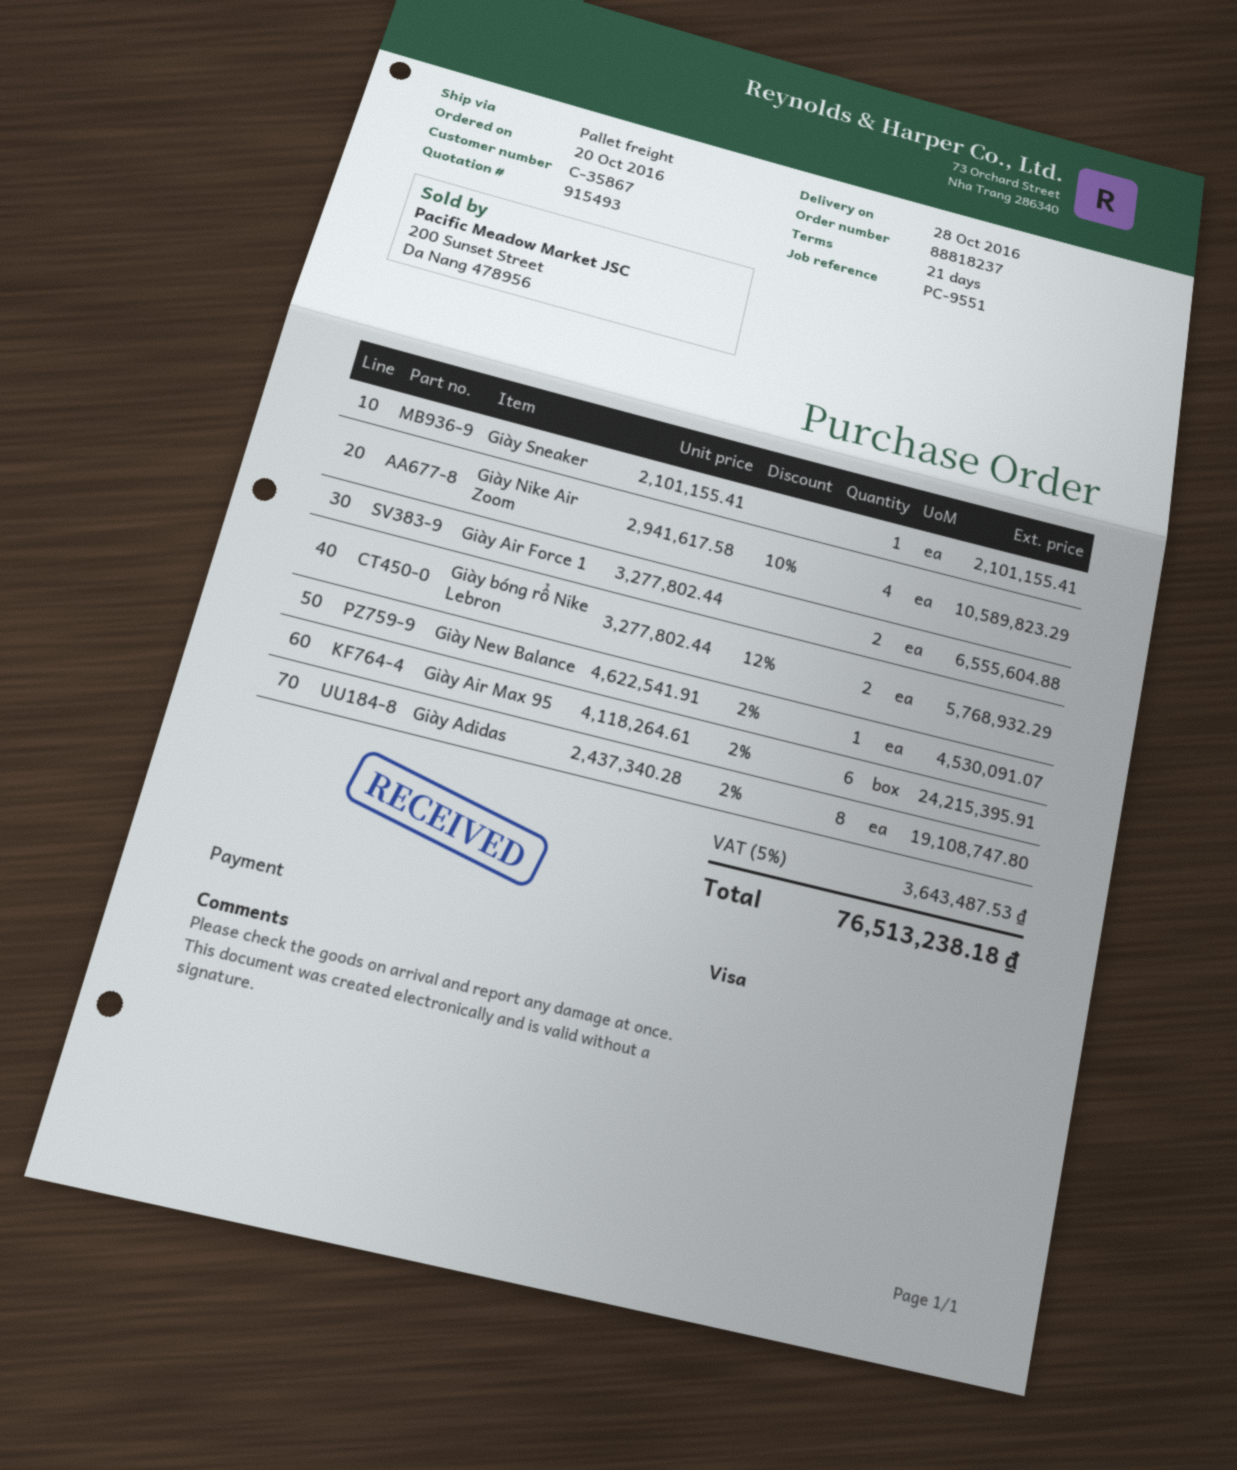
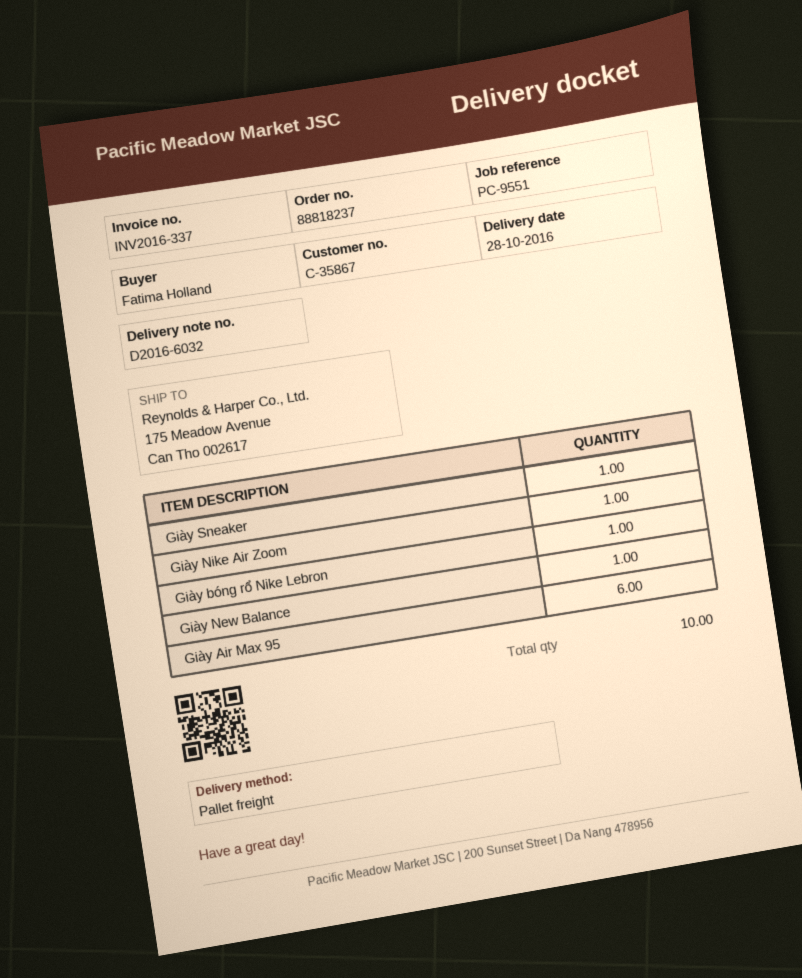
Giày Nike Air Zoom: 4 -> 1
Giày Air Force 1: 2 -> none
Giày bóng rổ Nike Lebron: 2 -> 1
Giày Adidas: 8 -> none

